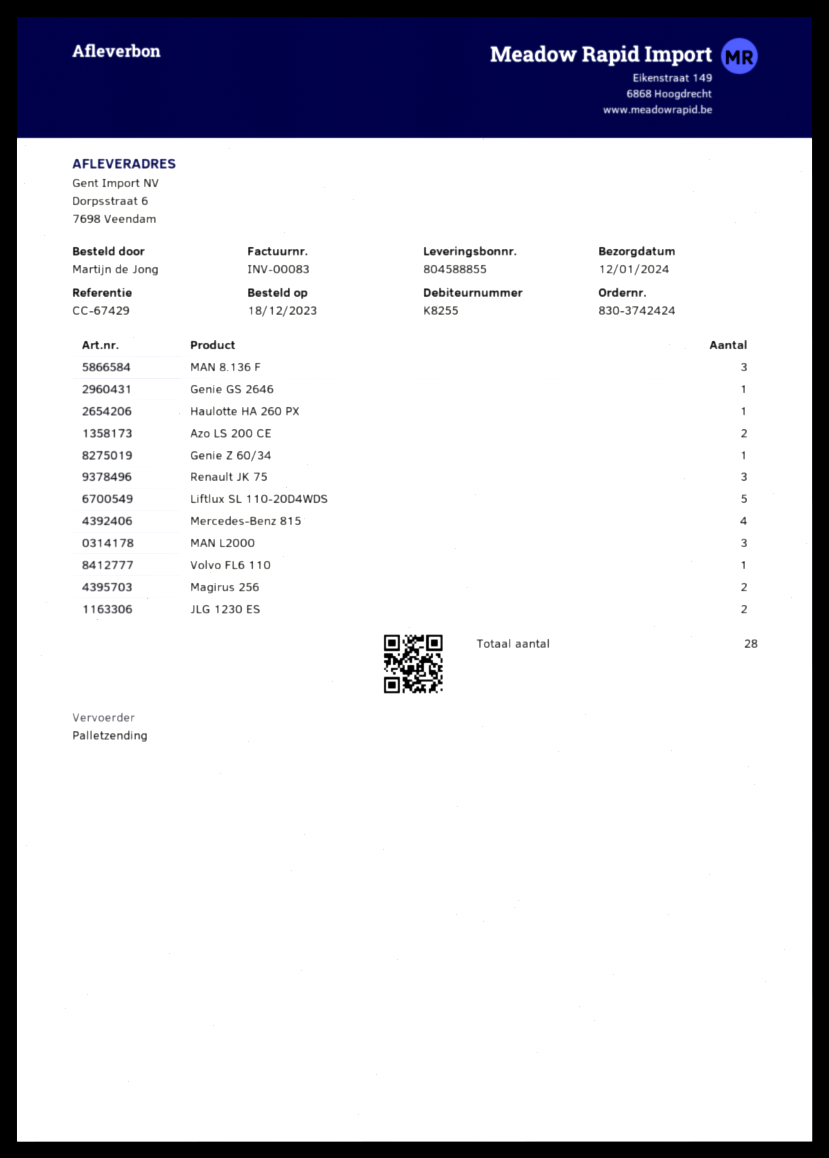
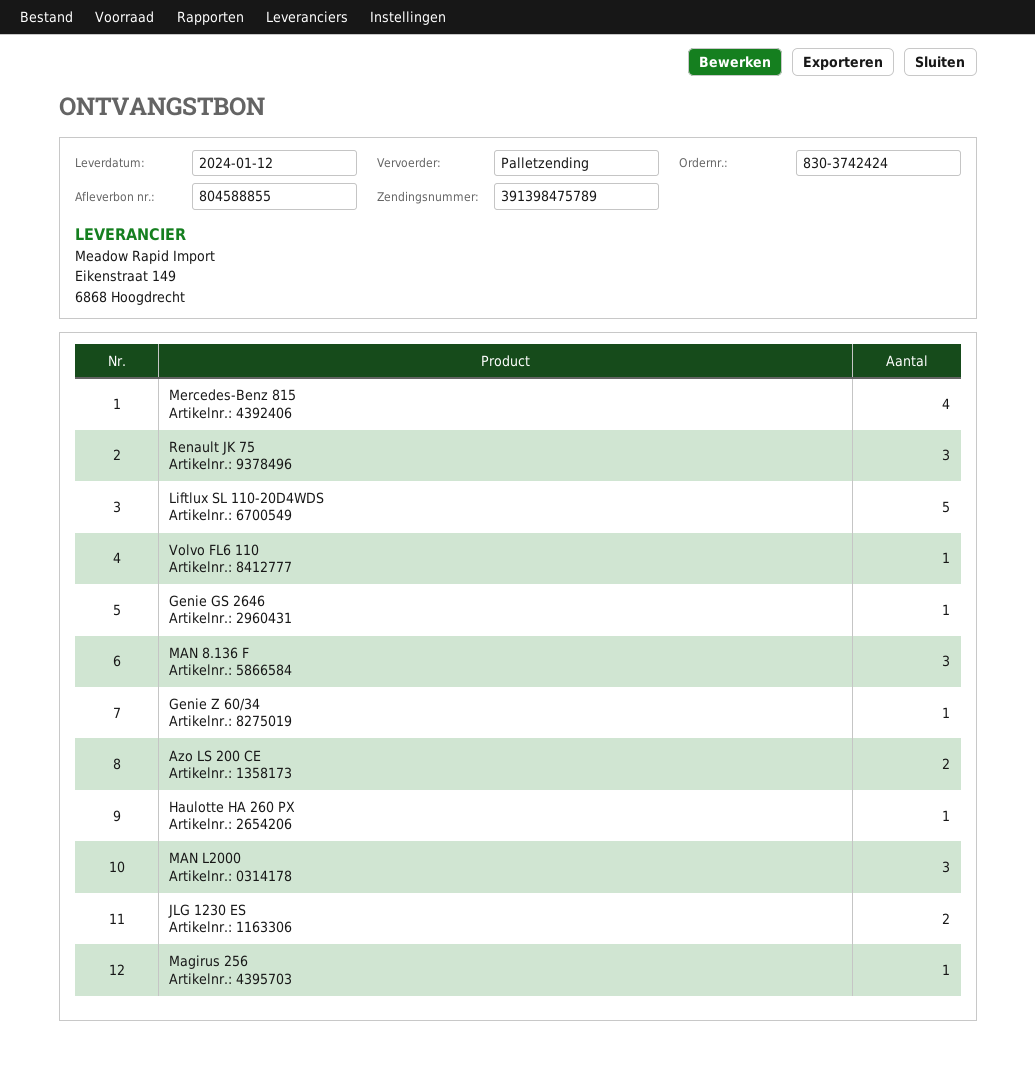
Magirus 256: 2 -> 1

